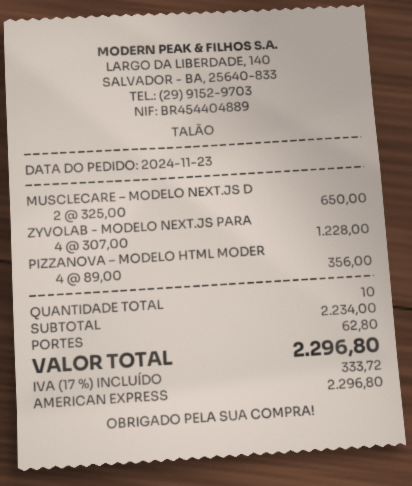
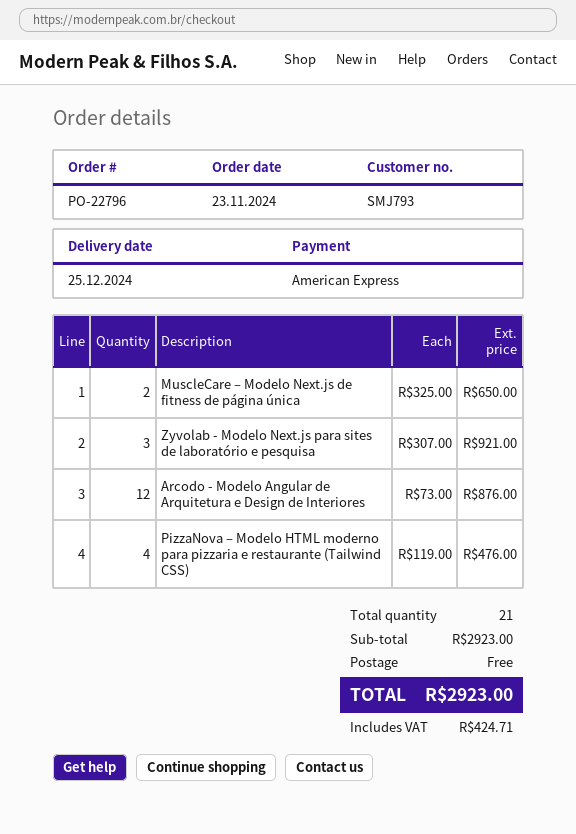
ZYVOLAB - MODELO NEXT.JS PARA: 4 x 307.00 = 1228.00 -> 3 x 307.00 = 921.00
PIZZANOVA – MODELO HTML MODER: 4 x 89.00 = 356.00 -> 4 x 119.00 = 476.00
Arcodo - Modelo Angular de Arquitetura e Design de Interiores: none -> 12 x 73.00 = 876.00
total quantity: 10 -> 21
subtotal: 2234.00 -> 2923.00
shipping: 62.80 -> 0.00
tax: 333.72 -> 424.71
total: 2296.80 -> 2923.00

